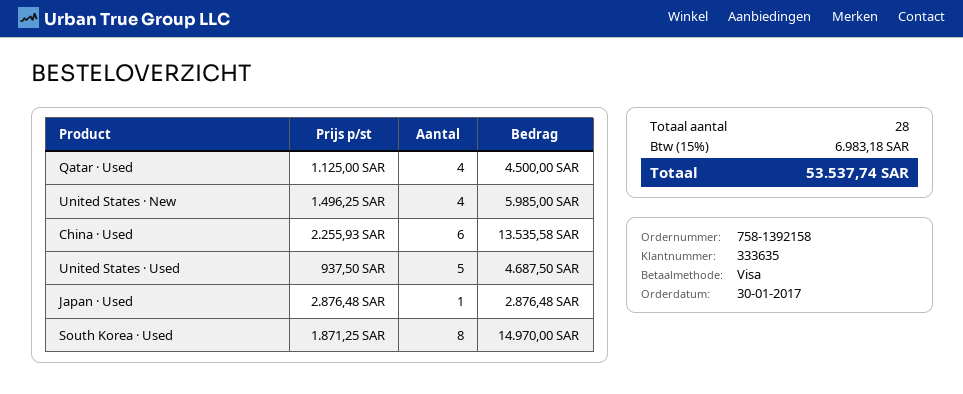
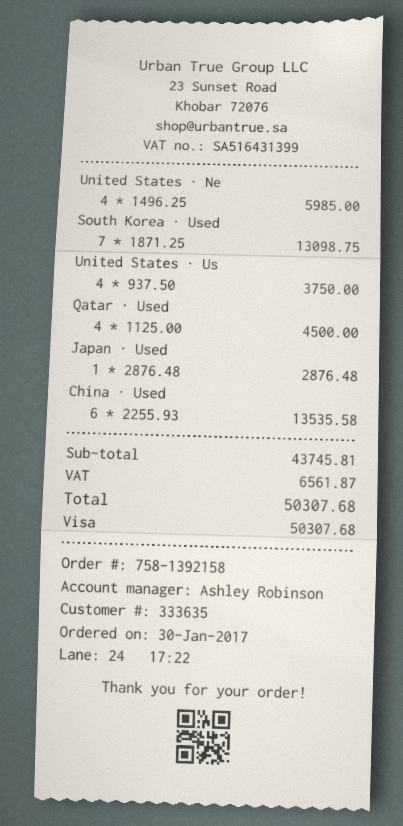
United States · Used: 5 x 937.50 = 4687.50 -> 4 x 937.50 = 3750.00
South Korea · Used: 8 x 1871.25 = 14970.00 -> 7 x 1871.25 = 13098.75
tax: 6983.18 -> 6561.87
total: 53537.74 -> 50307.68

